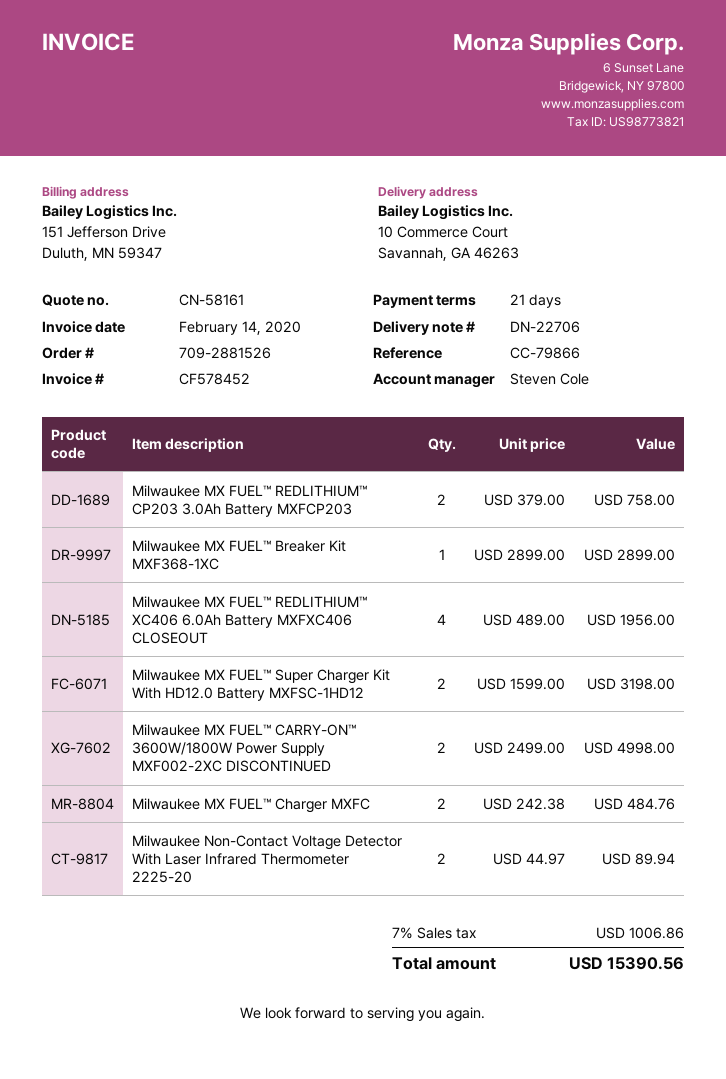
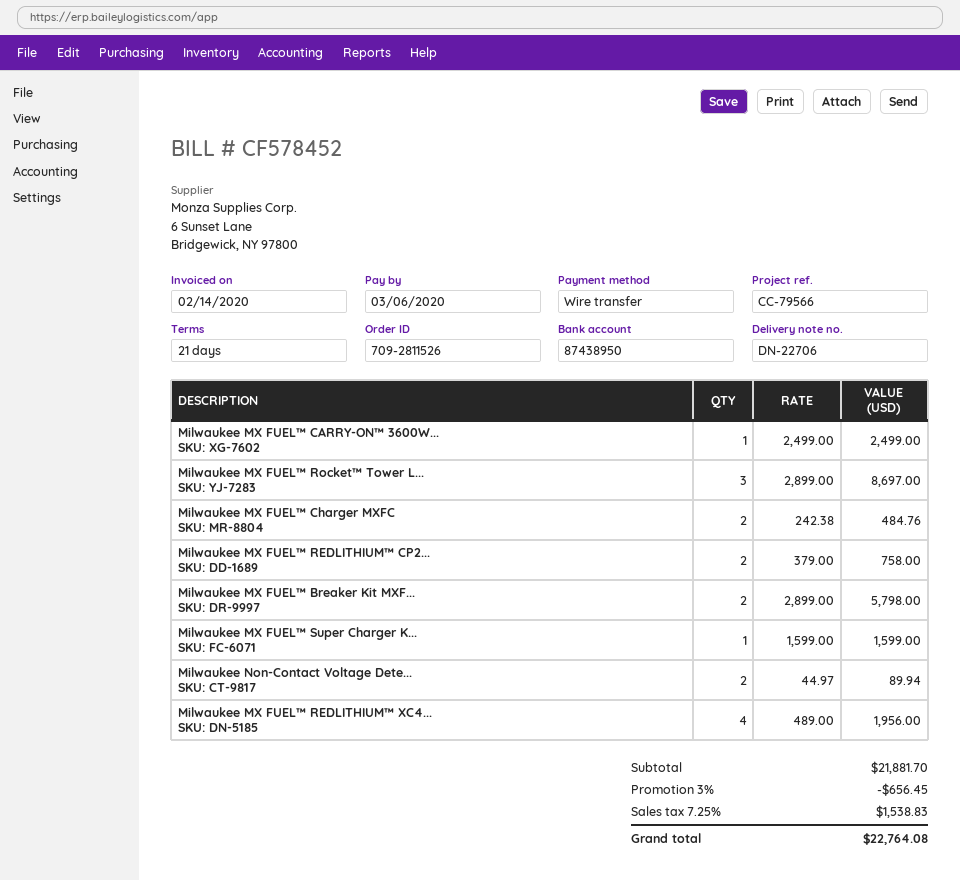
order number: 709-2881526 -> 709-2811526
reference: CC-79866 -> CC-79566
Milwaukee MX FUEL™ Breaker Kit MXF368-1XC: 1 x 2899.00 = 2899.00 -> 2 x 2899.00 = 5798.00
Milwaukee MX FUEL™ Super Charger Kit With HD12.0 Battery MXFSC-1HD12: 2 x 1599.00 = 3198.00 -> 1 x 1599.00 = 1599.00
Milwaukee MX FUEL™ CARRY-ON™ 3600W/1800W Power Supply MXF002-2XC DISCONTINUED: 2 x 2499.00 = 4998.00 -> 1 x 2499.00 = 2499.00
Milwaukee MX FUEL™ Rocket™ Tower L...: none -> 3 x 2899.00 = 8697.00
discount: none -> 3% = 656.45
tax: 7% = 1006.86 -> 7.25% = 1538.83
total: 15390.56 -> 22764.08

